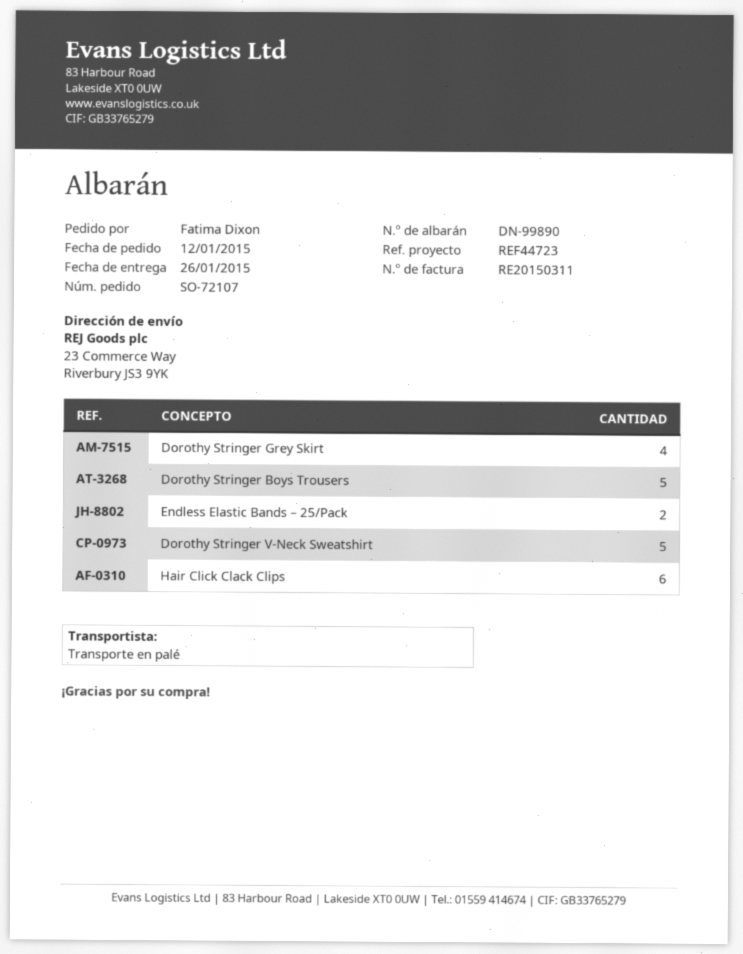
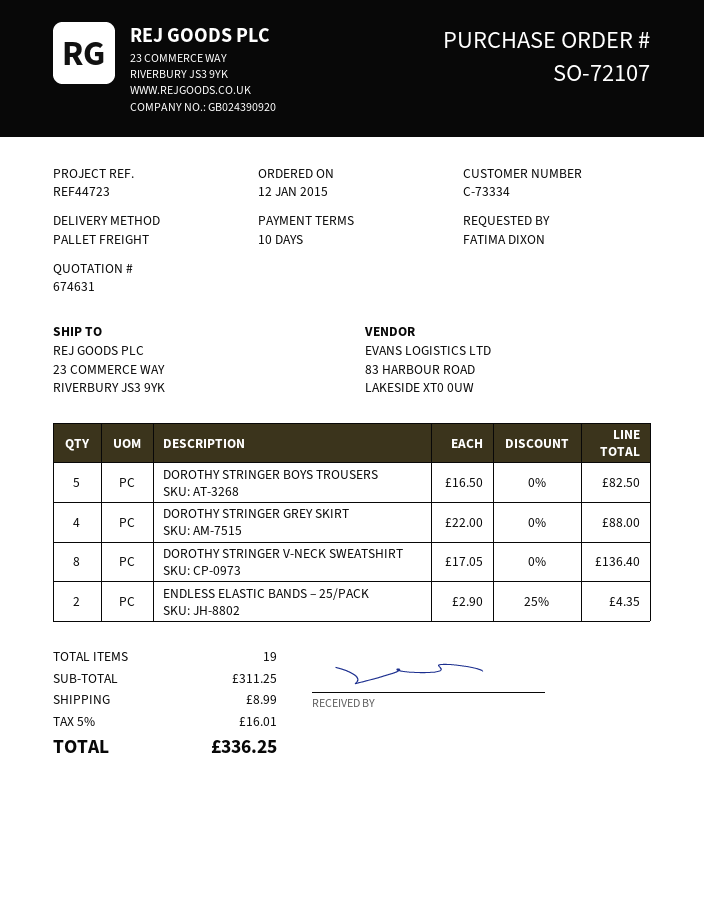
Dorothy Stringer V-Neck Sweatshirt: 5 -> 8
Hair Click Clack Clips: 6 -> none

